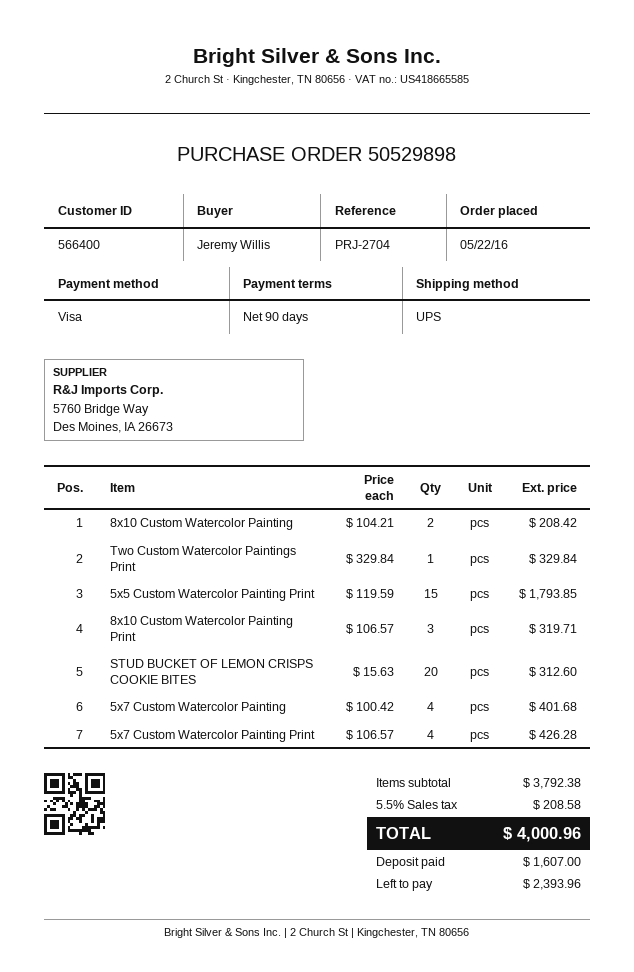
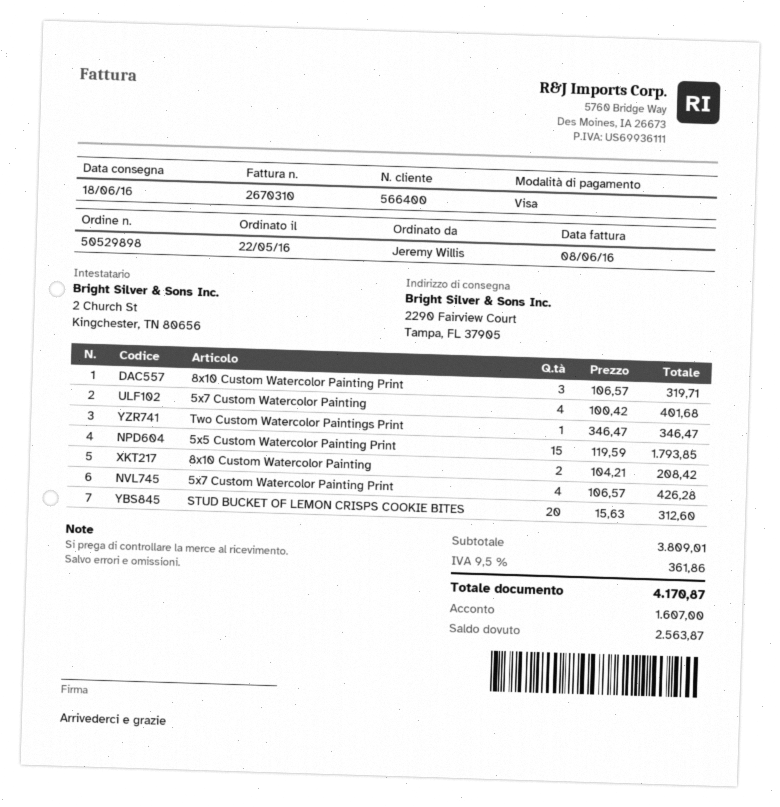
Two Custom Watercolor Paintings Print: 1 x 329.84 = 329.84 -> 1 x 346.47 = 346.47
subtotal: 3792.38 -> 3809.01
tax: 5.5% = 208.58 -> 9.5% = 361.86
total: 4000.96 -> 4170.87
balance: 2393.96 -> 2563.87

